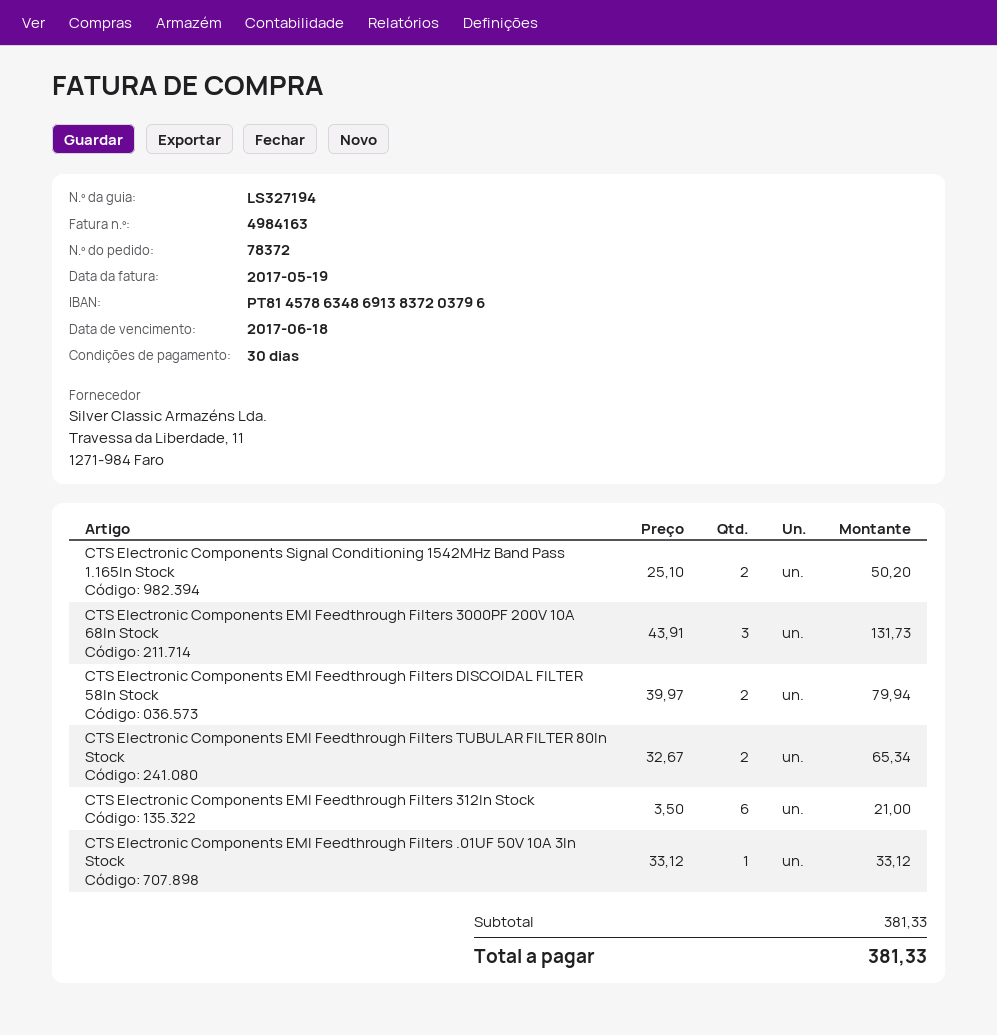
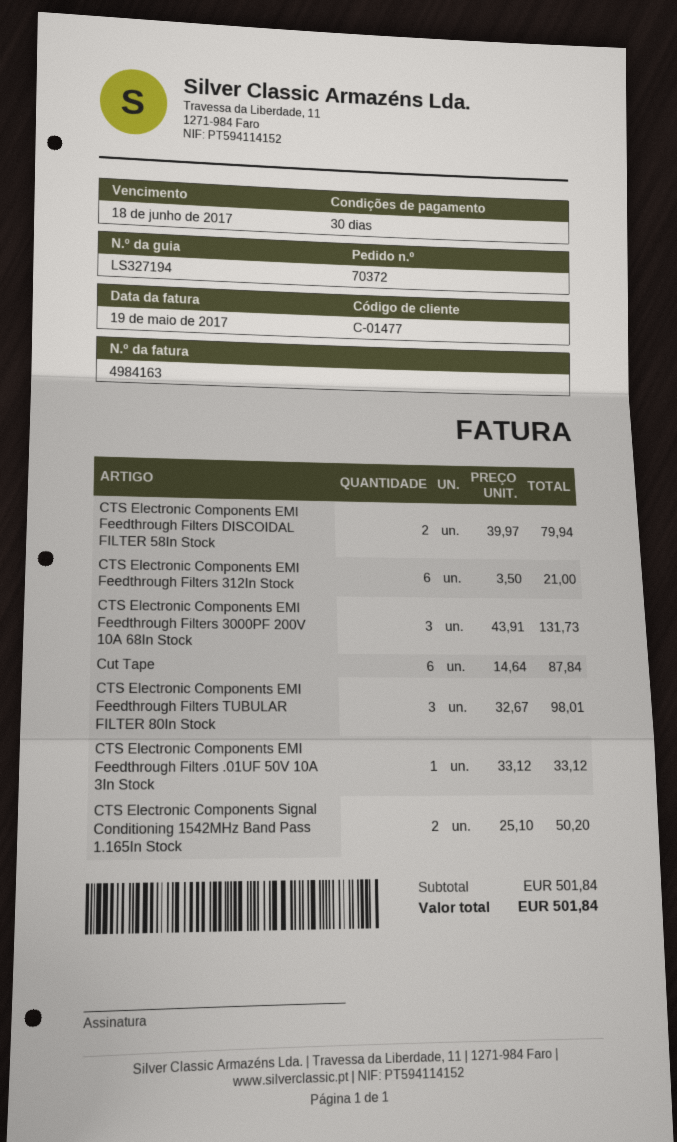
order number: 78372 -> 70372
CTS Electronic Components EMI Feedthrough Filters TUBULAR FILTER 80In Stock: 2 x 32.67 = 65.34 -> 3 x 32.67 = 98.01
Cut Tape: none -> 6 x 14.64 = 87.84
subtotal: 381.33 -> 501.84
total: 381.33 -> 501.84

